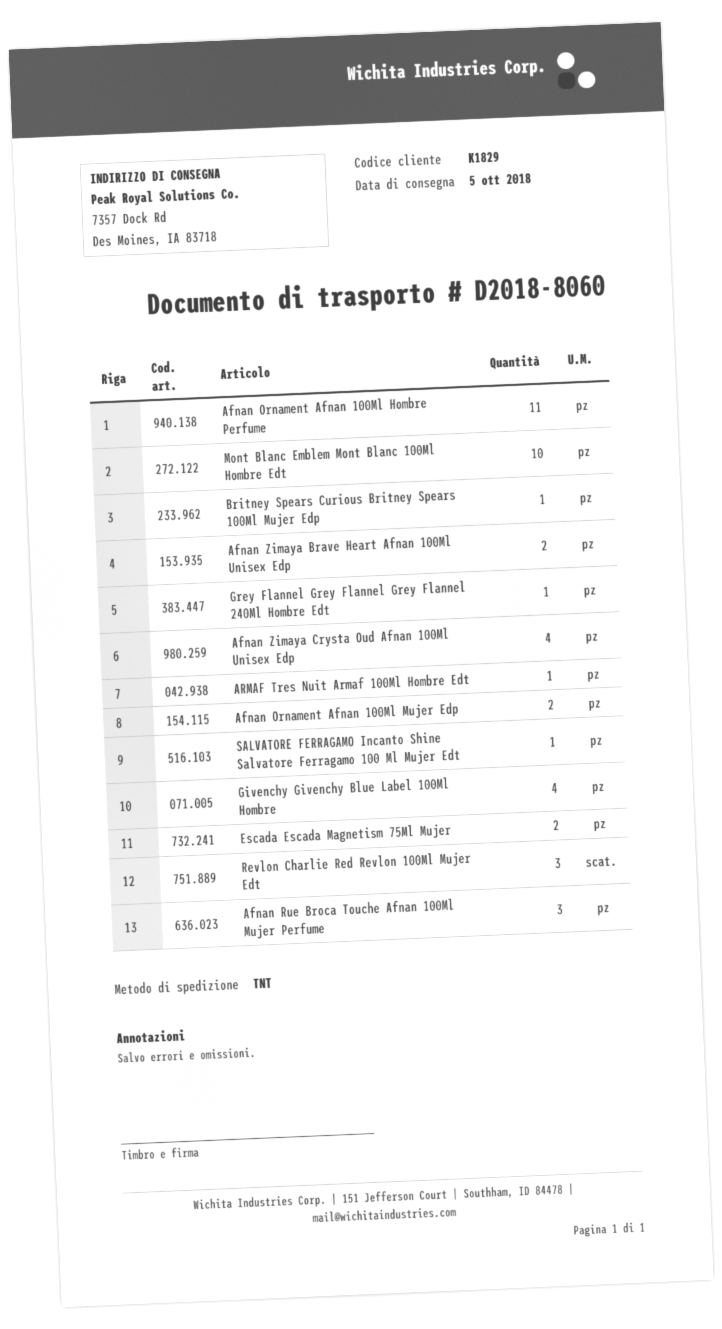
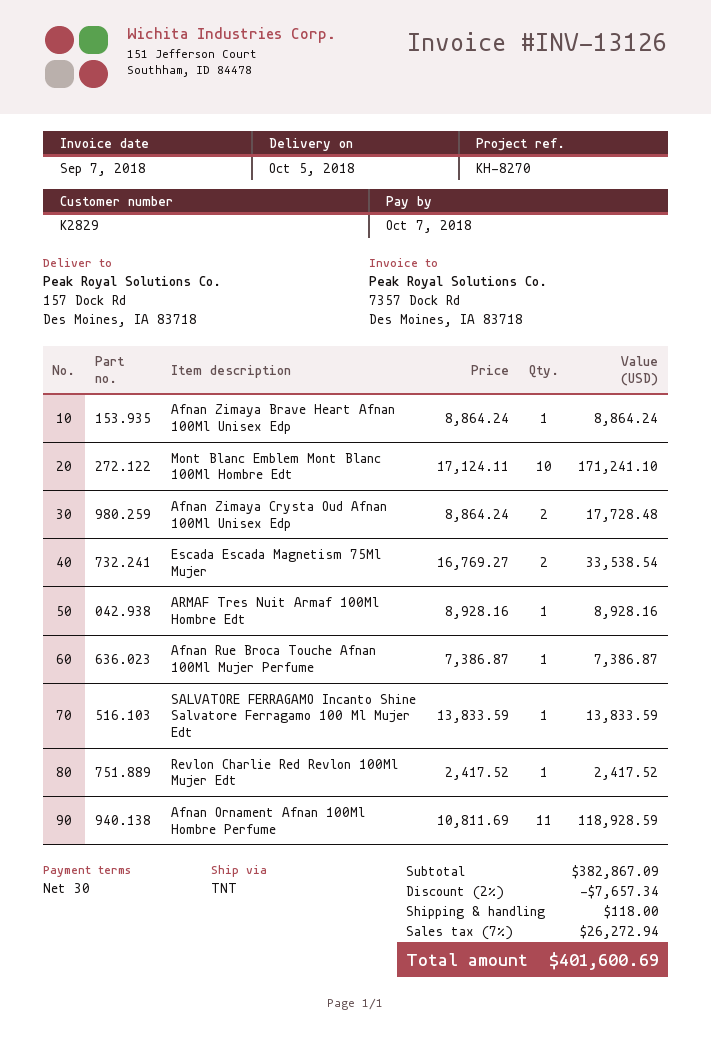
customer number: K1829 -> K2829
ship to: 7357 Dock Rd, Des Moines, IA 83718 -> 157 Dock Rd, Des Moines, IA 83718
Britney Spears Curious Britney Spears 100Ml Mujer Edp: 1 -> none
Afnan Zimaya Brave Heart Afnan 100Ml Unisex Edp: 2 -> 1
Grey Flannel Grey Flannel Grey Flannel 240Ml Hombre Edt: 1 -> none
Afnan Zimaya Crysta Oud Afnan 100Ml Unisex Edp: 4 -> 2
Afnan Ornament Afnan 100Ml Mujer Edp: 2 -> none
Givenchy Givenchy Blue Label 100Ml Hombre: 4 -> none
Revlon Charlie Red Revlon 100Ml Mujer Edt: 3 -> 1
Afnan Rue Broca Touche Afnan 100Ml Mujer Perfume: 3 -> 1

